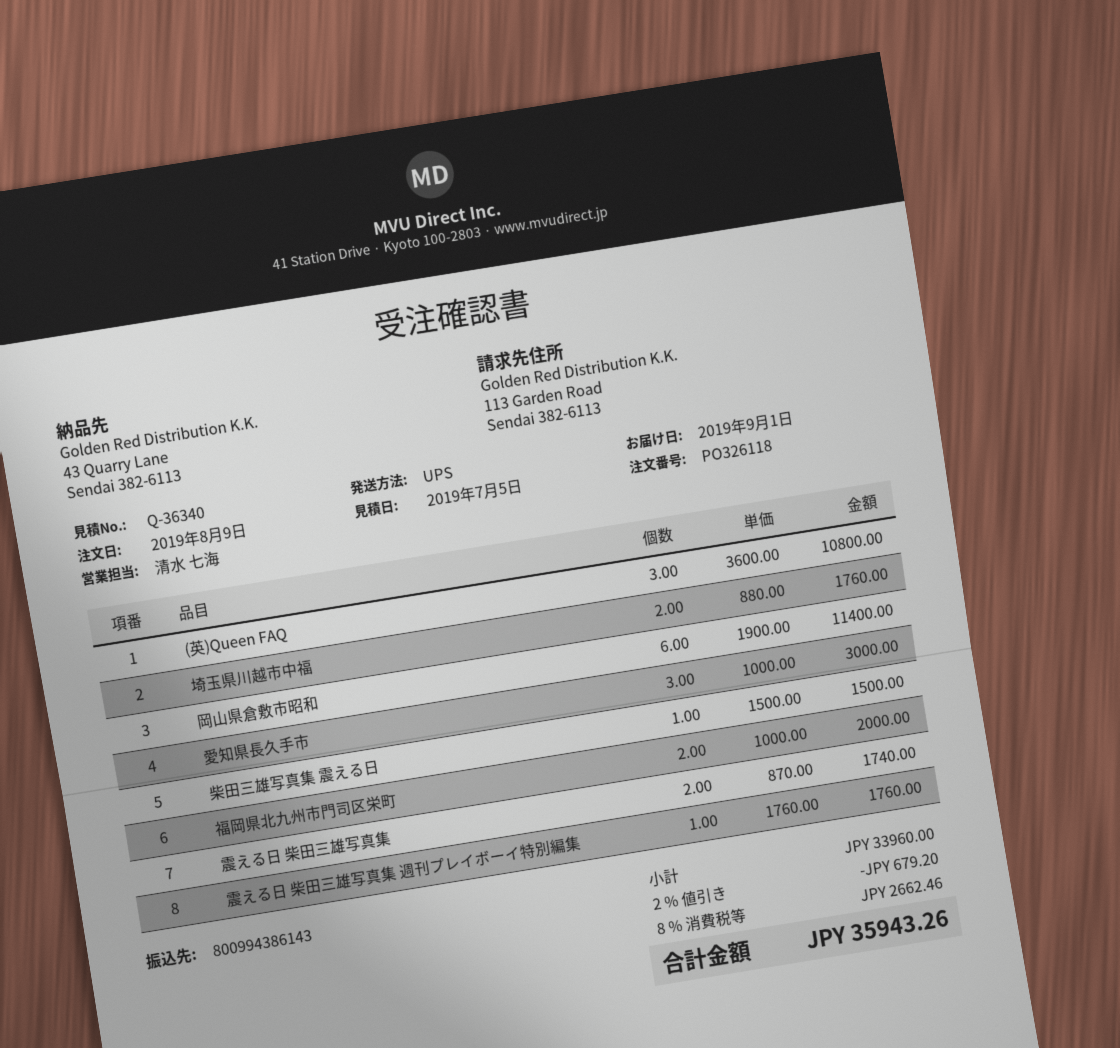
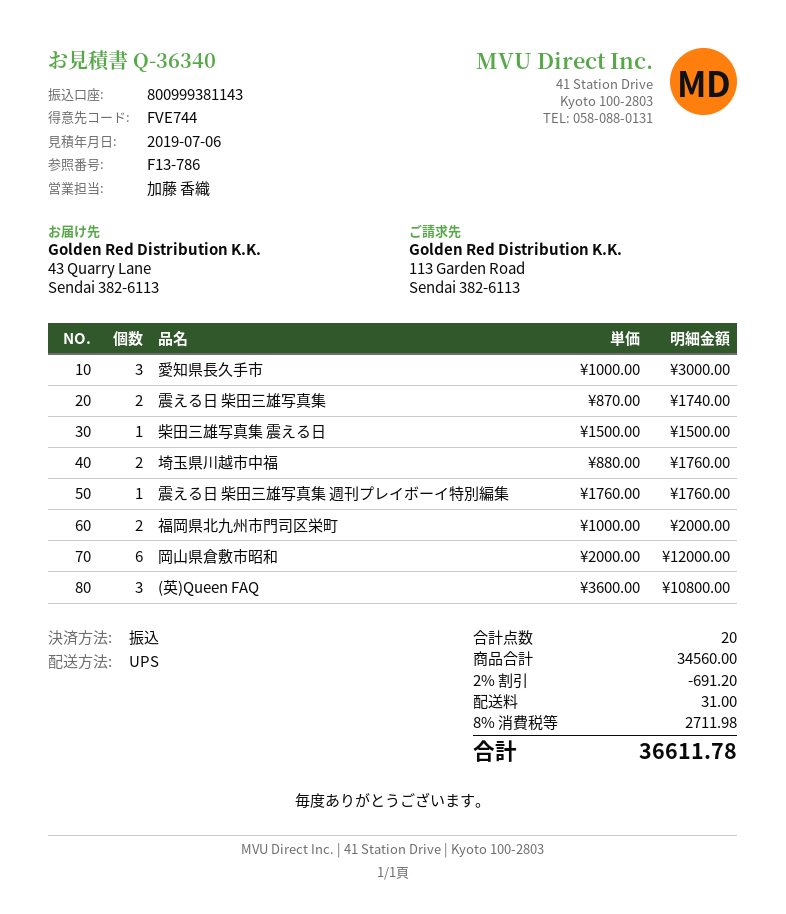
quote date: 2019-07-05 -> 2019-07-06
sales rep: 清水 七海 -> 加藤 香織
bank account: 800994386143 -> 800999381143
岡山県倉敷市昭和: 6 x 1900.00 = 11400.00 -> 6 x 2000.00 = 12000.00
subtotal: 33960.00 -> 34560.00
discount: 2% = 679.20 -> 2% = 691.20
shipping: none -> 31.00
tax: 8% = 2662.46 -> 8% = 2711.98
total: 35943.26 -> 36611.78

